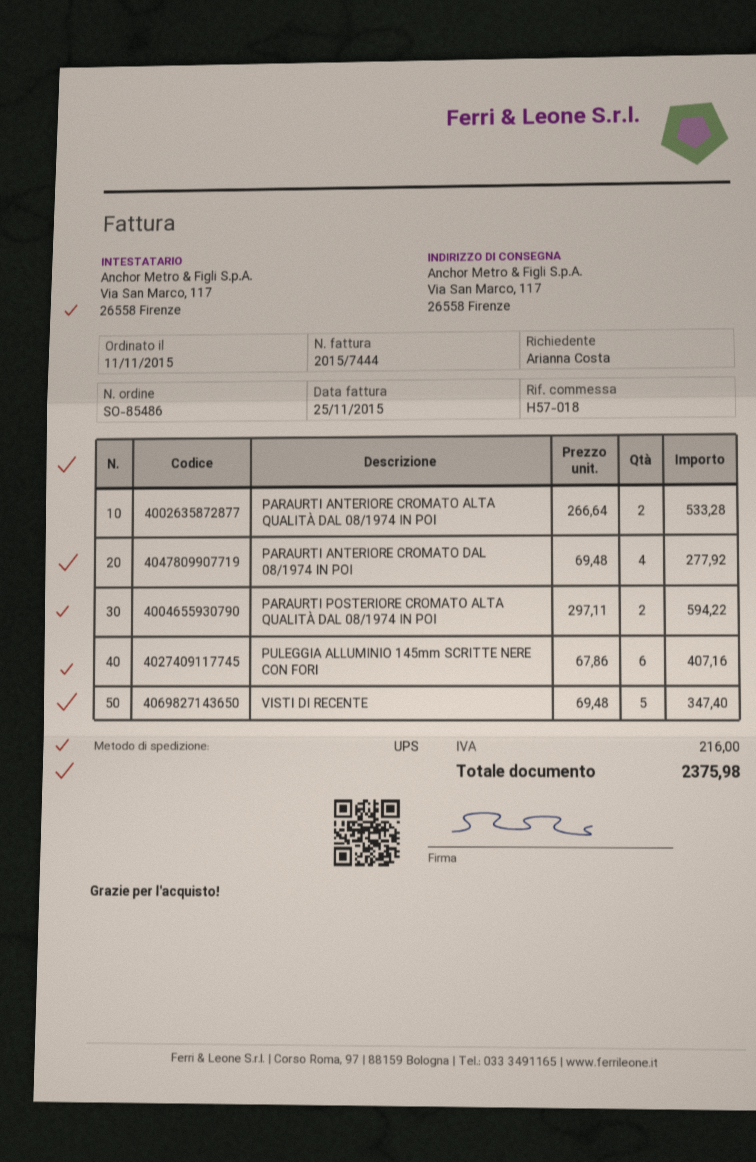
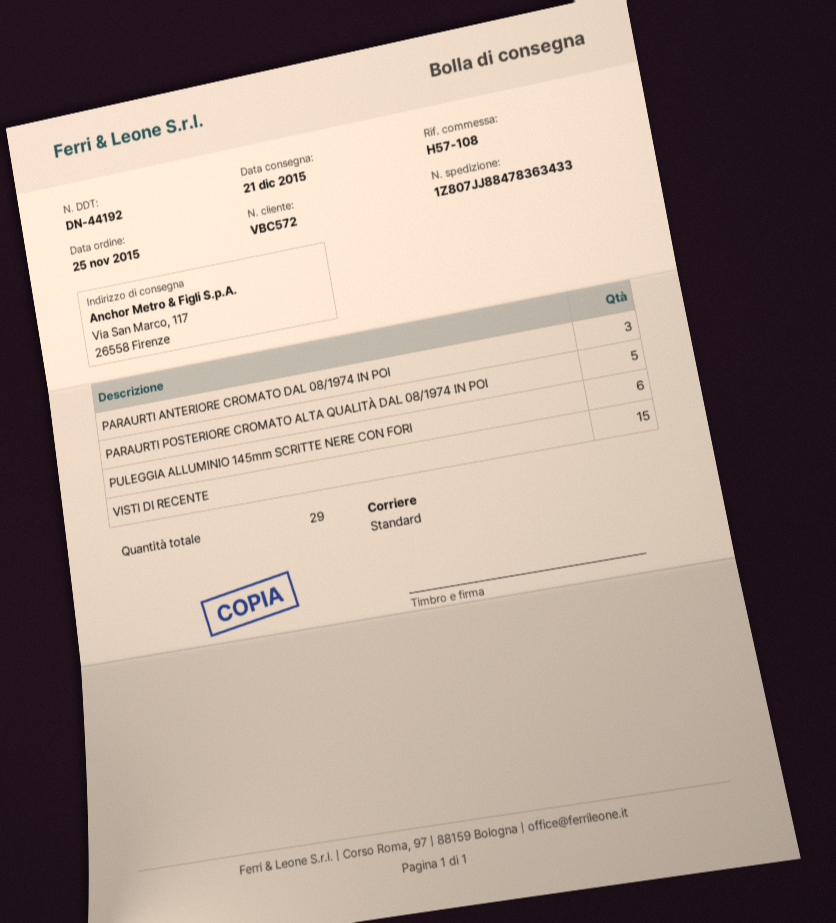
order date: 2015-11-11 -> 2015-11-25
reference: H57-018 -> H57-108
shipping method: UPS -> standard
PARAURTI ANTERIORE CROMATO ALTA QUALITÀ DAL 08/1974 IN POI: 2 -> none
PARAURTI ANTERIORE CROMATO DAL 08/1974 IN POI: 4 -> 3
PARAURTI POSTERIORE CROMATO ALTA QUALITÀ DAL 08/1974 IN POI: 2 -> 5
VISTI DI RECENTE: 5 -> 15

